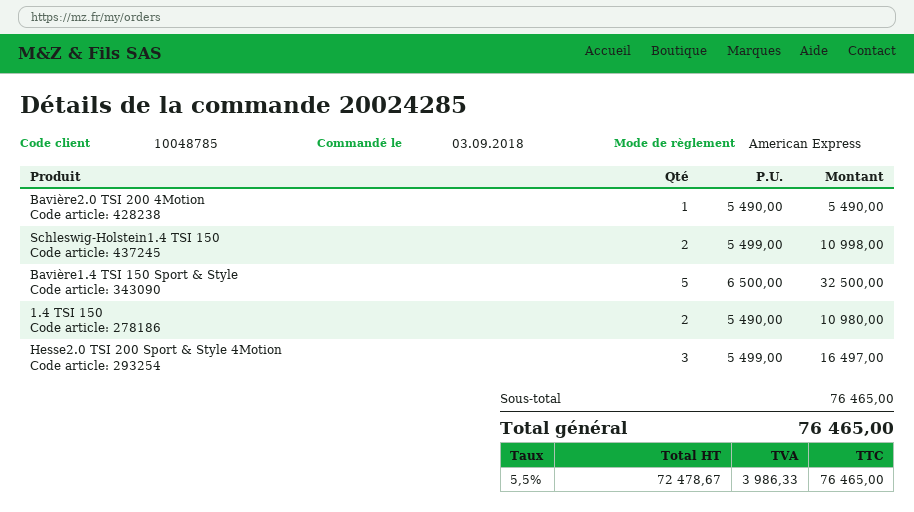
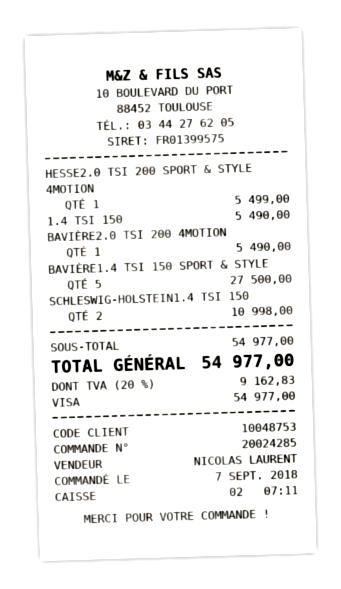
order date: 2018-09-03 -> 2018-09-07
customer number: 10048785 -> 10048753
payment method: American Express -> Visa
Bavière1.4 TSI 150 Sport & Style: 5 for 32500.00 -> 5 for 27500.00
1.4 TSI 150: 2 for 10980.00 -> 1 for 5490.00
Hesse2.0 TSI 200 Sport & Style 4Motion: 3 for 16497.00 -> 1 for 5499.00
subtotal: 76465.00 -> 54977.00
tax: 5.5% = 3986.33 -> 20% = 9162.83
total: 76465.00 -> 54977.00

